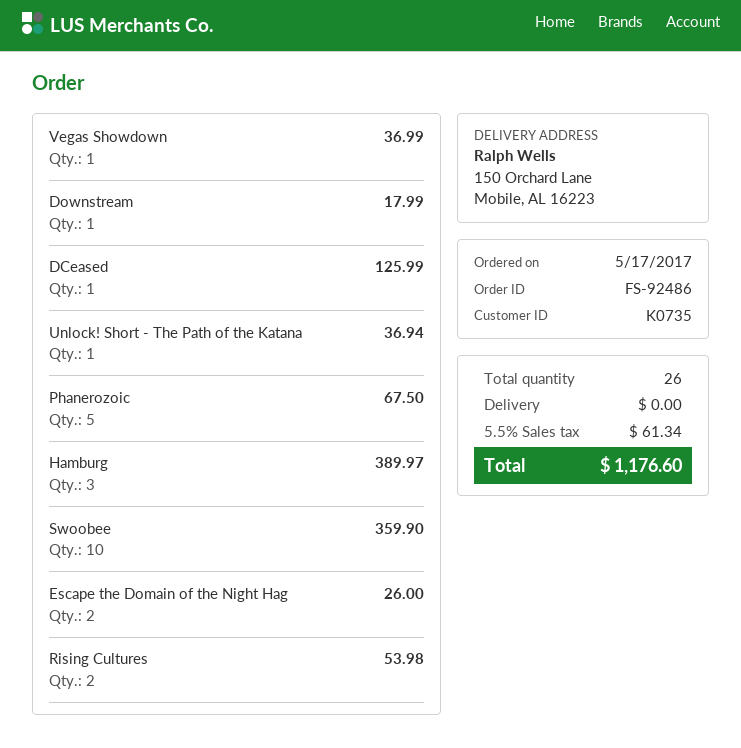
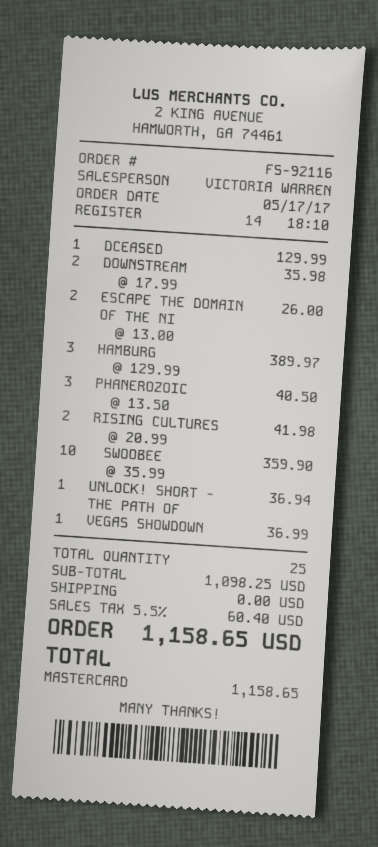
order number: FS-92486 -> FS-92116
Downstream: 1 for 17.99 -> 2 for 35.98
DCeased: 1 for 125.99 -> 1 for 129.99
Phanerozoic: 5 for 67.50 -> 3 for 40.50
Rising Cultures: 2 for 53.98 -> 2 for 41.98
total quantity: 26 -> 25
tax: 5.5% = 61.34 -> 5.5% = 60.40
total: 1176.60 -> 1158.65

